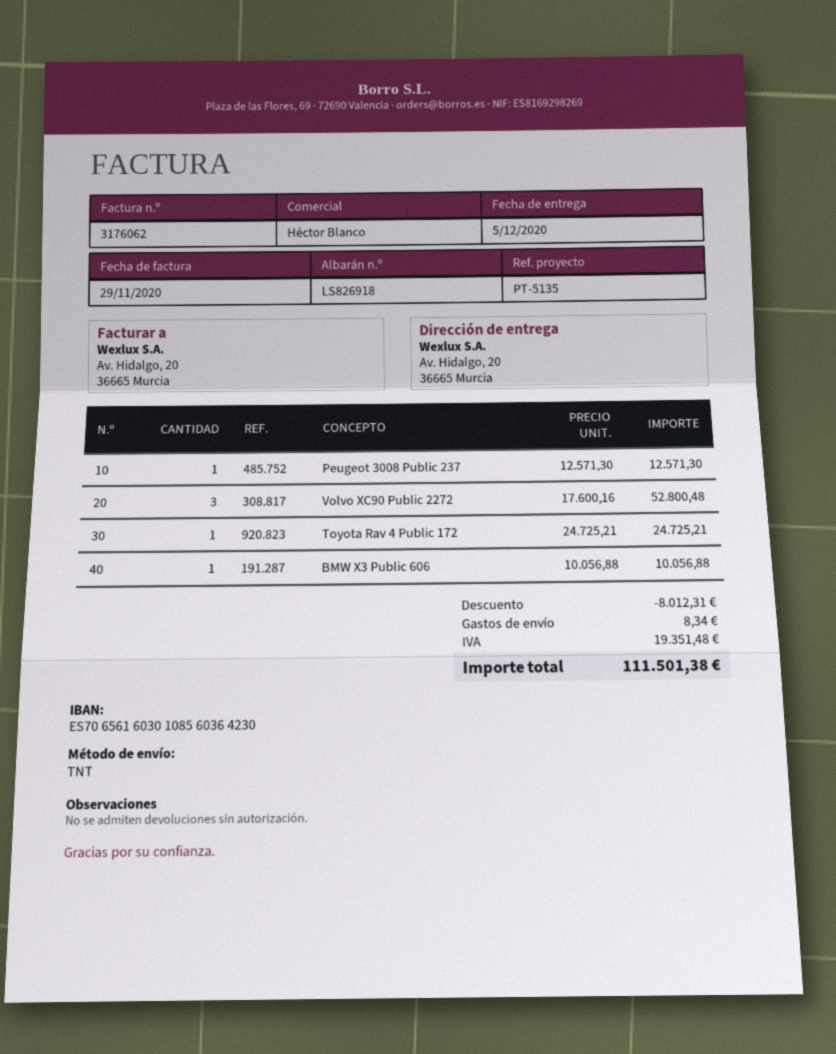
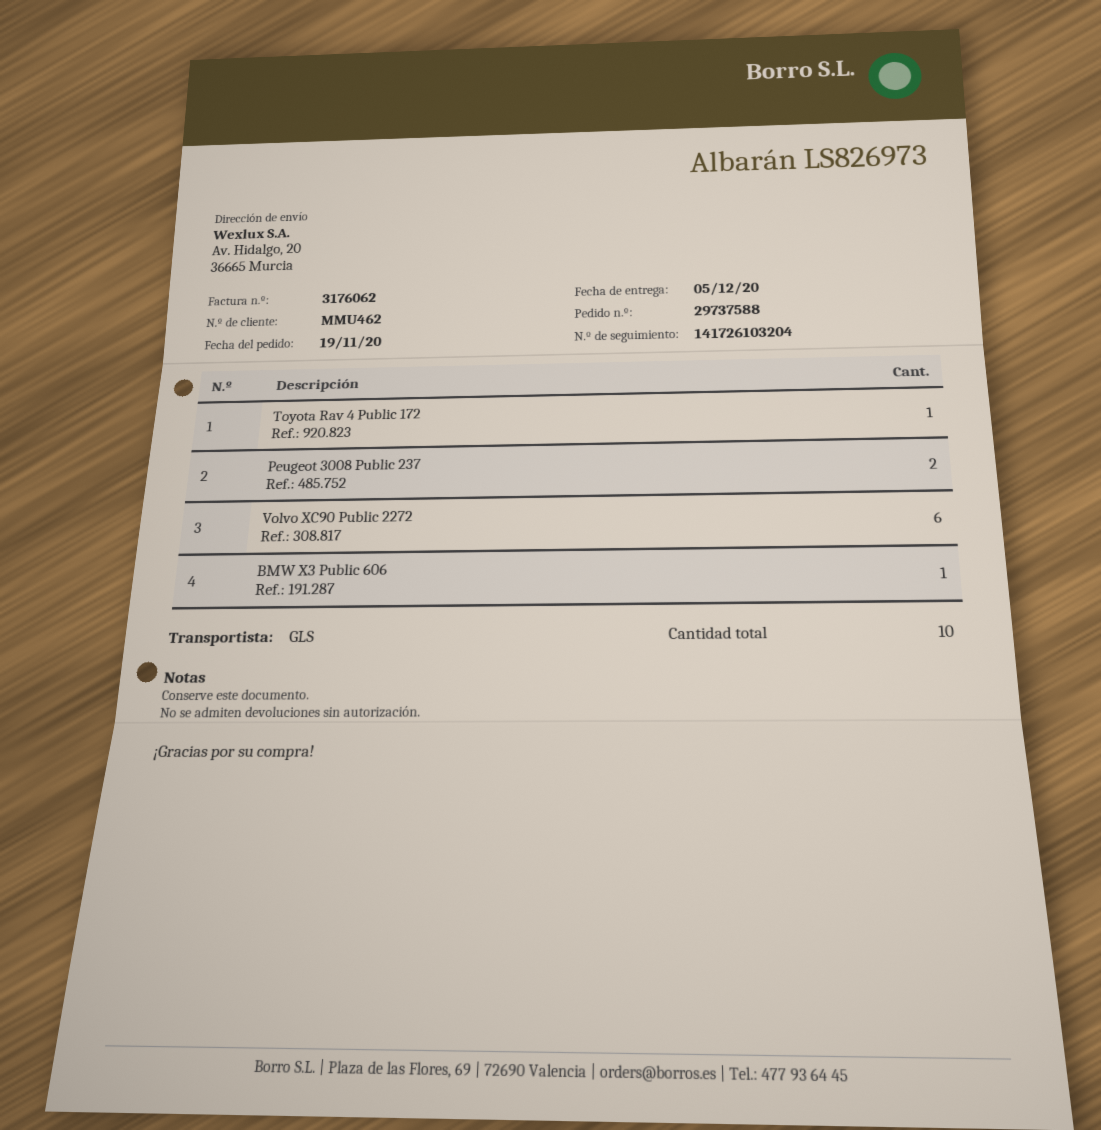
delivery note number: LS826918 -> LS826973
shipping method: TNT -> GLS
Peugeot 3008 Public 237: 1 -> 2
Volvo XC90 Public 2272: 3 -> 6

